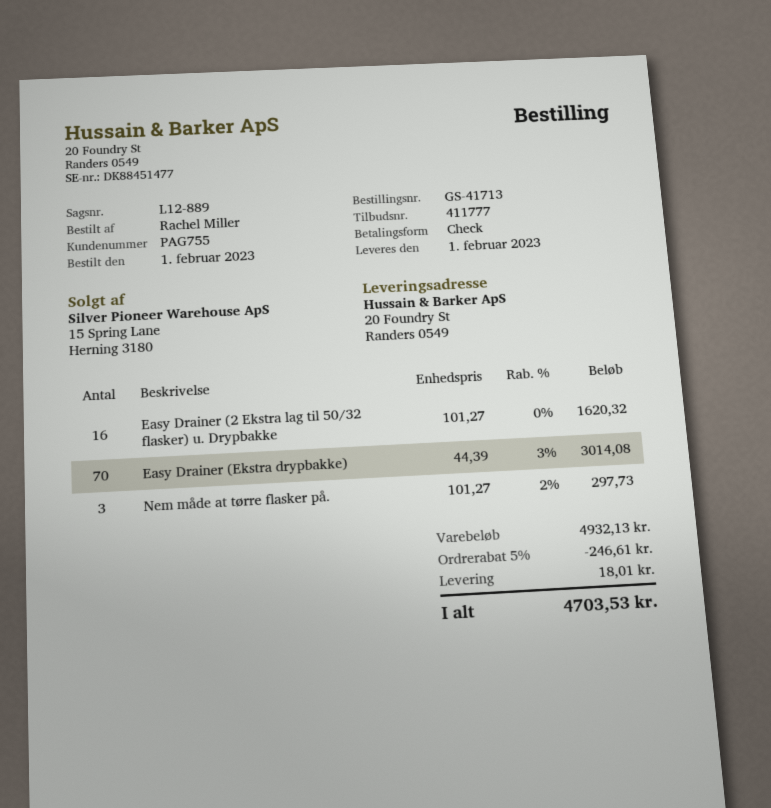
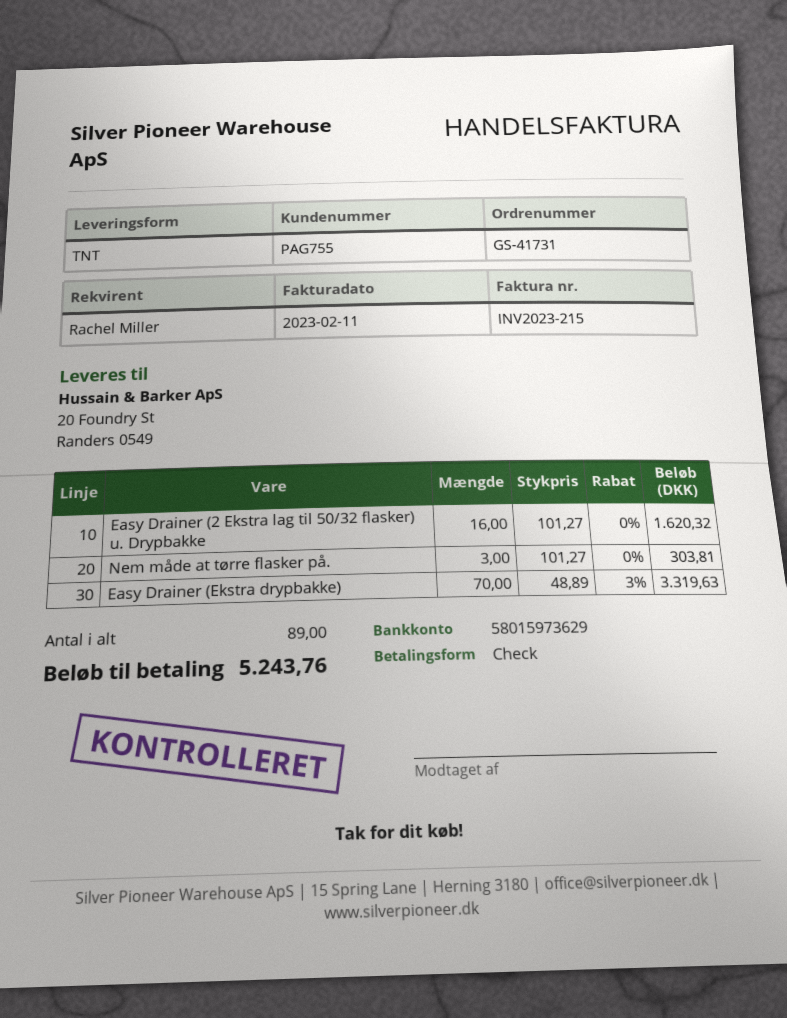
order number: GS-41713 -> GS-41731
Easy Drainer (Ekstra drypbakke): 70 x 44.39 - 3% = 3014.08 -> 70 x 48.89 - 3% = 3319.63
Nem måde at tørre flasker på.: 3 x 101.27 - 2% = 297.73 -> 3 x 101.27 = 303.81
discount: 5% = 246.61 -> none
shipping: 18.01 -> none
total: 4703.53 -> 5243.76

